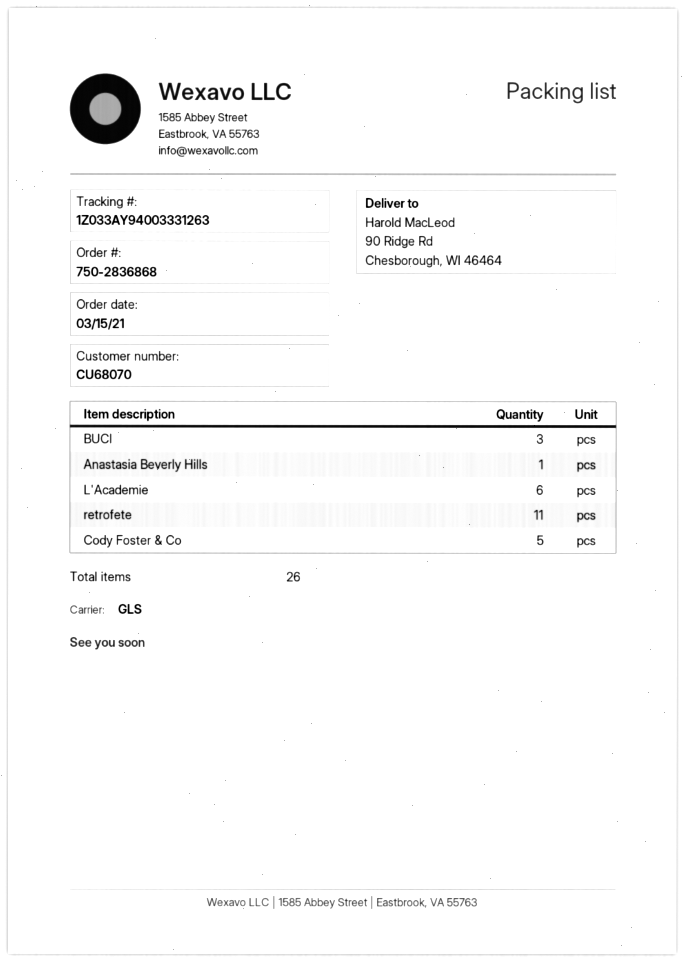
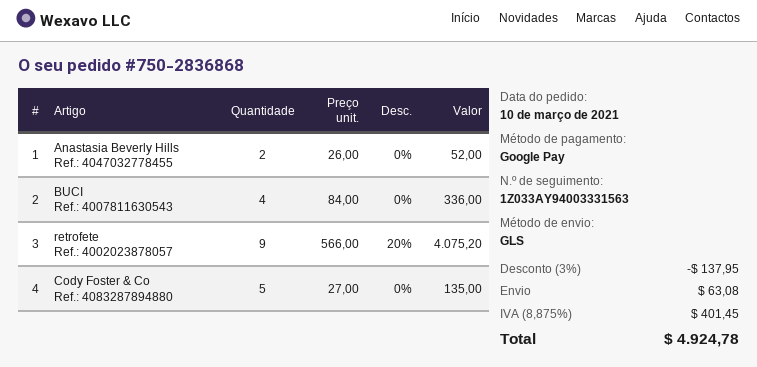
order date: 2021-03-15 -> 2021-03-10
tracking number: 1Z033AY94003331263 -> 1Z033AY94003331563
BUCI: 3 -> 4
Anastasia Beverly Hills: 1 -> 2
L'Academie: 6 -> none
retrofete: 11 -> 9

